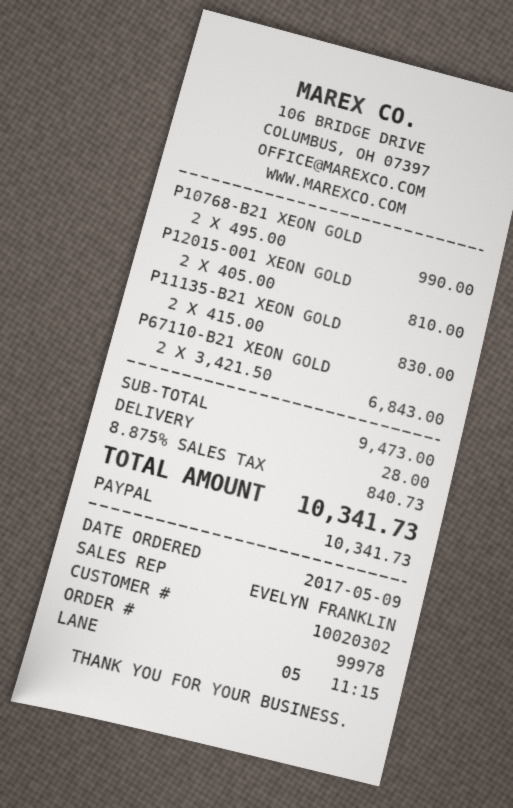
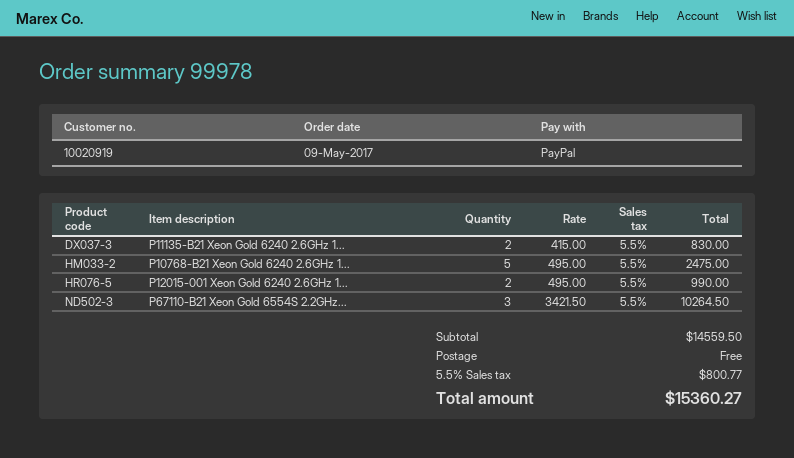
customer number: 10020302 -> 10020919
P10768-B21 XEON GOLD: 2 x 495.00 = 990.00 -> 5 x 495.00 = 2475.00
P12015-001 XEON GOLD: 2 x 405.00 = 810.00 -> 2 x 495.00 = 990.00
P67110-B21 XEON GOLD: 2 x 3421.50 = 6843.00 -> 3 x 3421.50 = 10264.50
subtotal: 9473.00 -> 14559.50
shipping: 28.00 -> 0.00
tax: 8.875% = 840.73 -> 5.5% = 800.77
total: 10341.73 -> 15360.27

